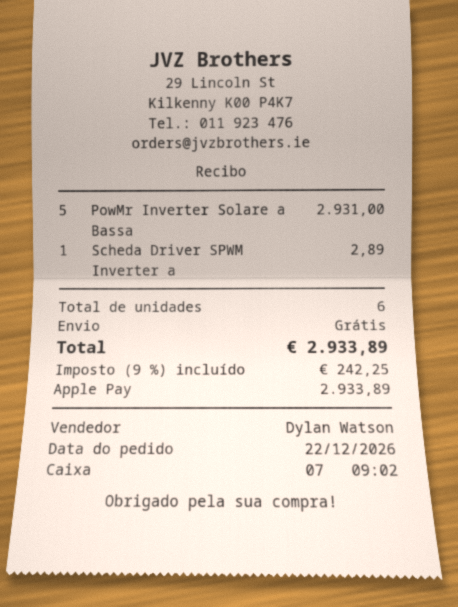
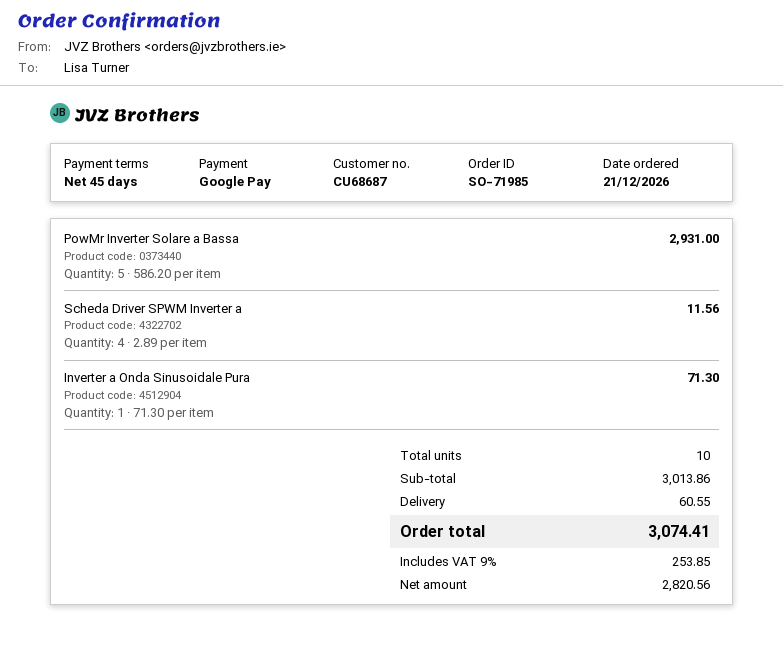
order date: 2026-12-22 -> 2026-12-21
payment method: Apple Pay -> Google Pay
Scheda Driver SPWM Inverter a: 1 for 2.89 -> 4 for 11.56
Inverter a Onda Sinusoidale Pura: none -> 1 for 71.30
total quantity: 6 -> 10
shipping: 0.00 -> 60.55
tax: 9% = 242.25 -> 9% = 253.85
total: 2933.89 -> 3074.41

